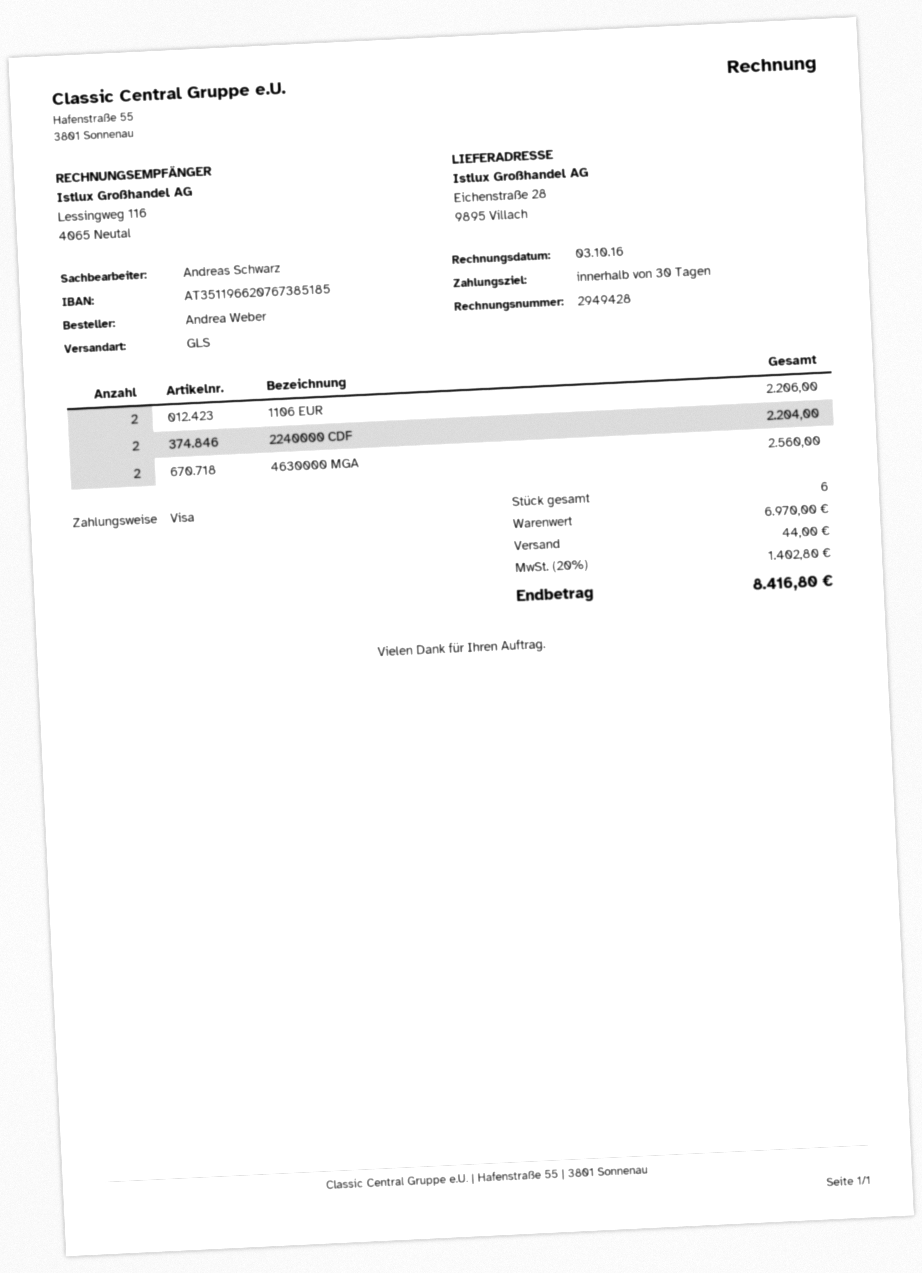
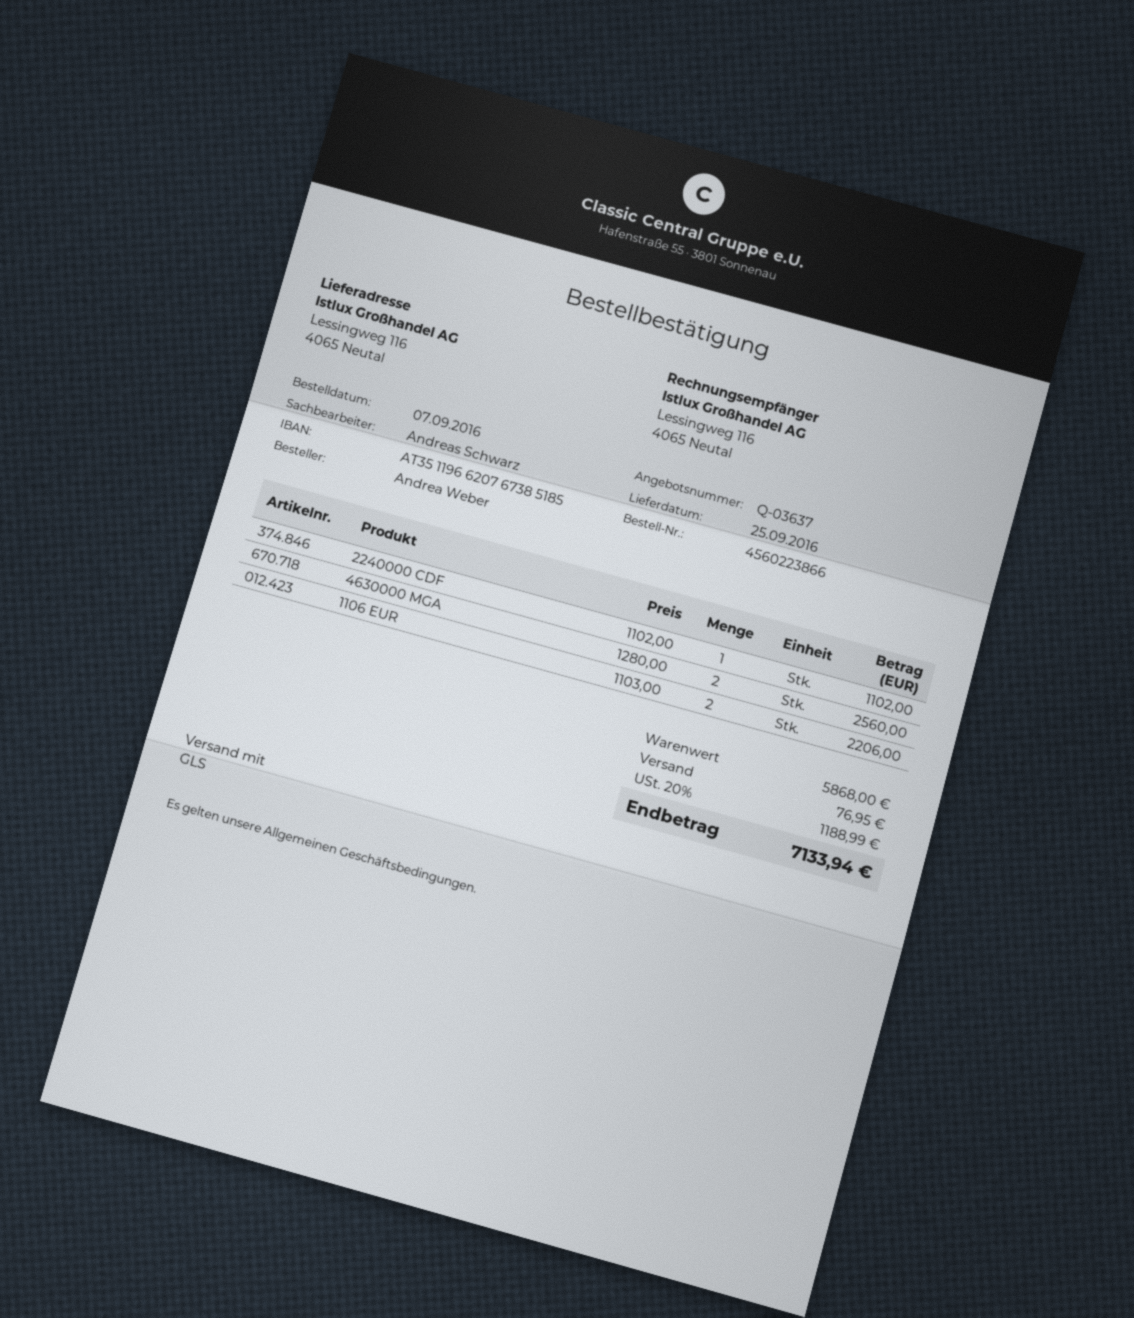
ship to: Eichenstraße 28, 9895 Villach -> Lessingweg 116, 4065 Neutal
2240000 CDF: 2 for 2204.00 -> 1 for 1102.00
subtotal: 6970.00 -> 5868.00
shipping: 44.00 -> 76.95
tax: 20% = 1402.80 -> 20% = 1188.99
total: 8416.80 -> 7133.94

